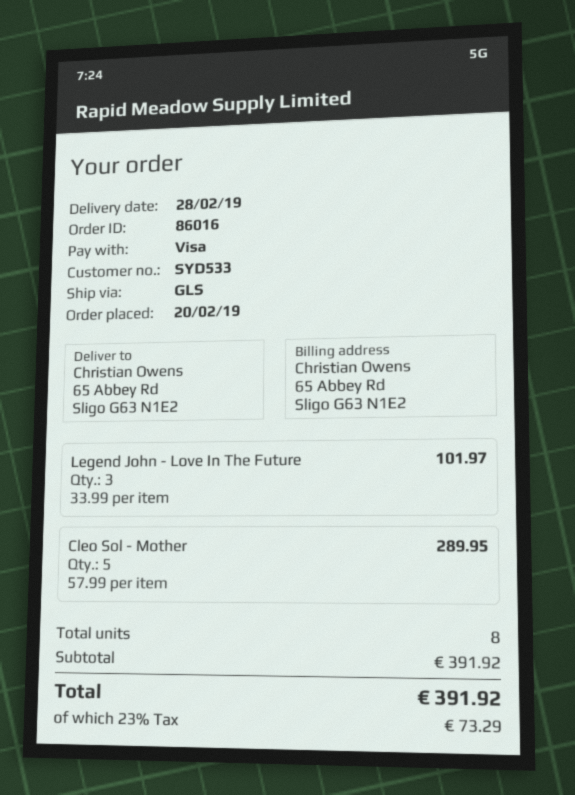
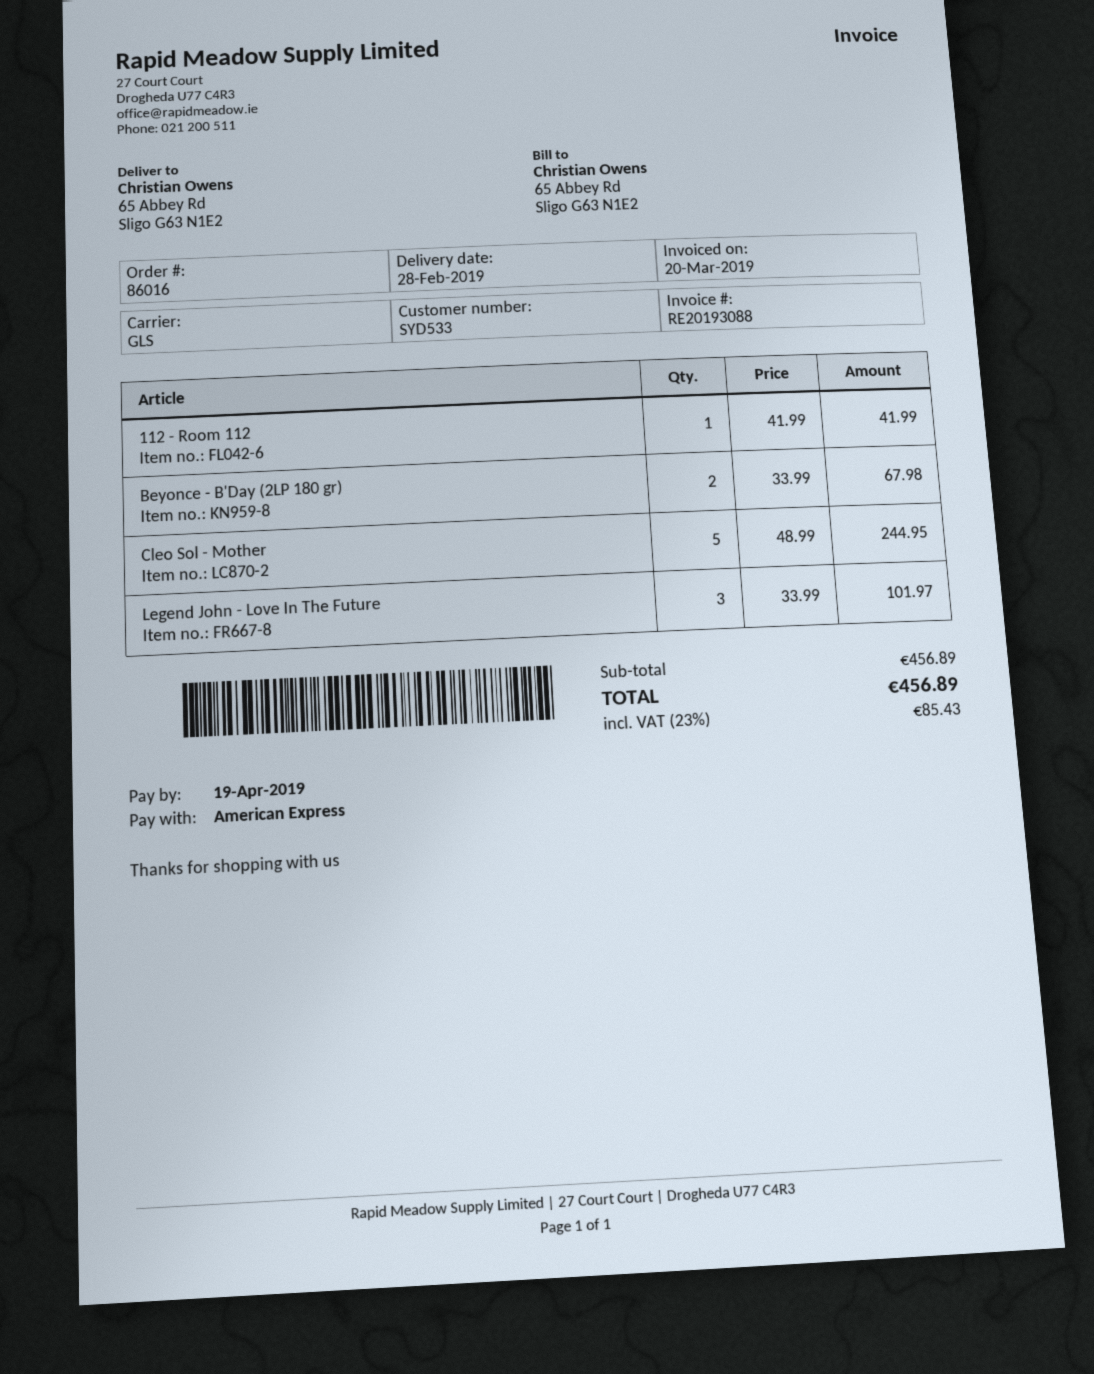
payment method: Visa -> American Express
Cleo Sol - Mother: 5 x 57.99 = 289.95 -> 5 x 48.99 = 244.95
112 - Room 112: none -> 1 x 41.99 = 41.99
Beyonce - B'Day (2LP 180 gr): none -> 2 x 33.99 = 67.98
subtotal: 391.92 -> 456.89
tax: 23% = 73.29 -> 23% = 85.43
total: 391.92 -> 456.89

